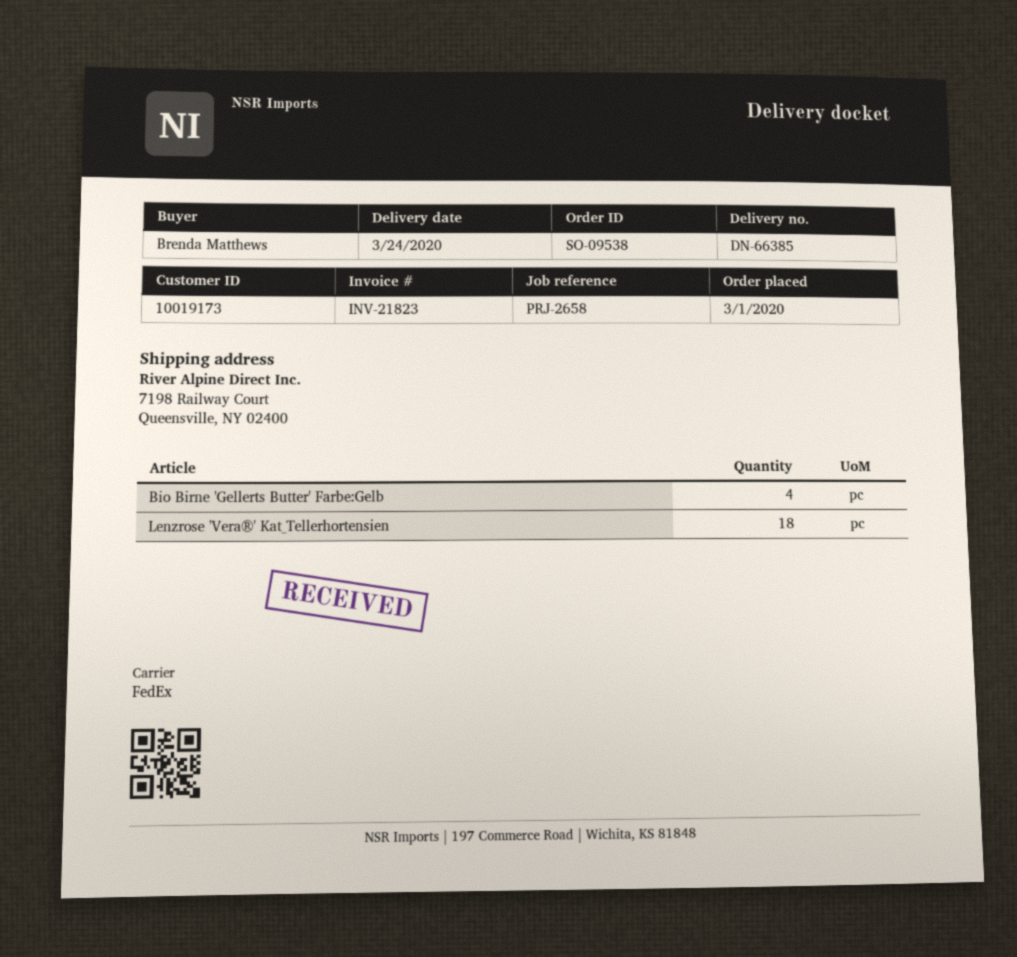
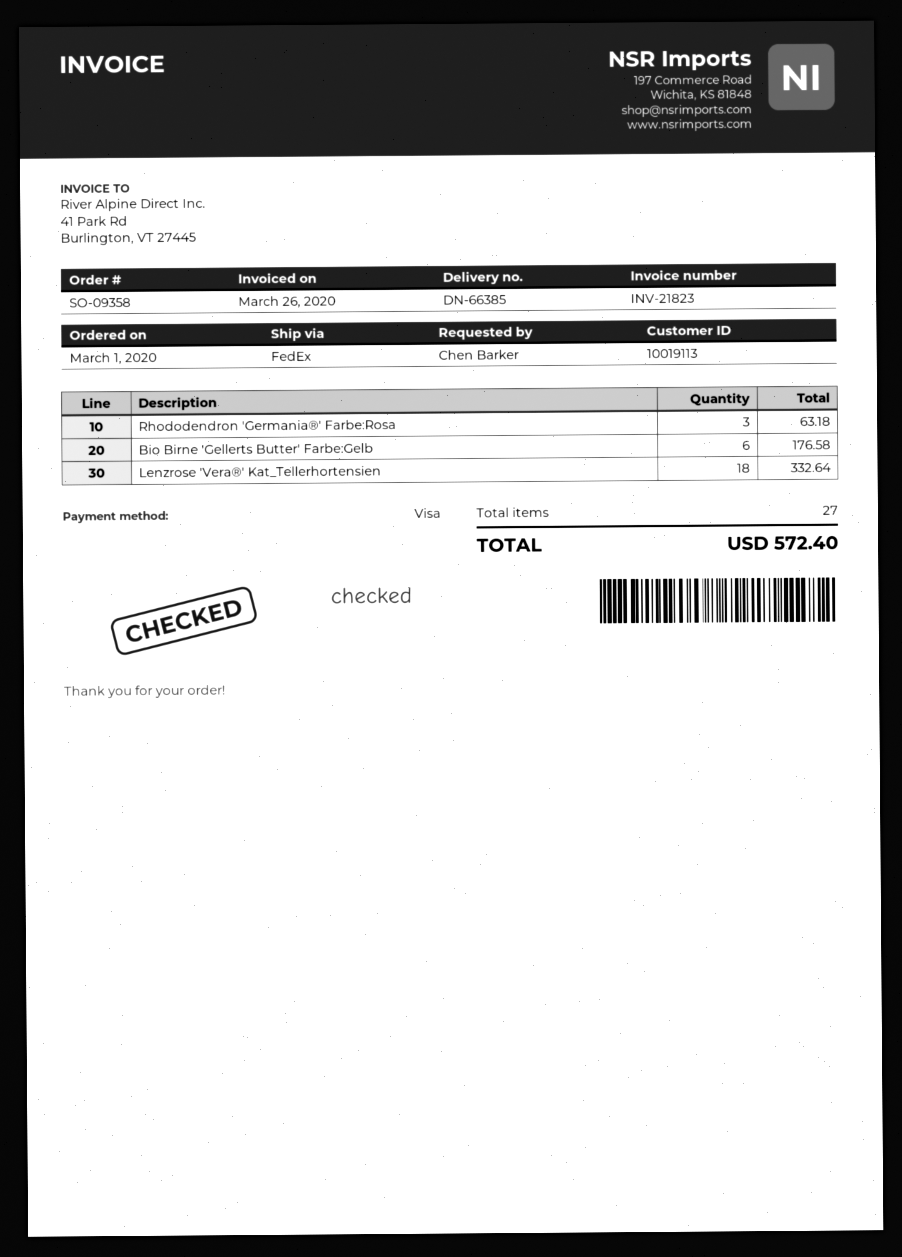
order number: SO-09538 -> SO-09358
customer number: 10019173 -> 10019113
ordered by: Brenda Matthews -> Chen Barker
Bio Birne 'Gellerts Butter' Farbe:Gelb: 4 -> 6
Rhododendron 'Germania®' Farbe:Rosa: none -> 3

